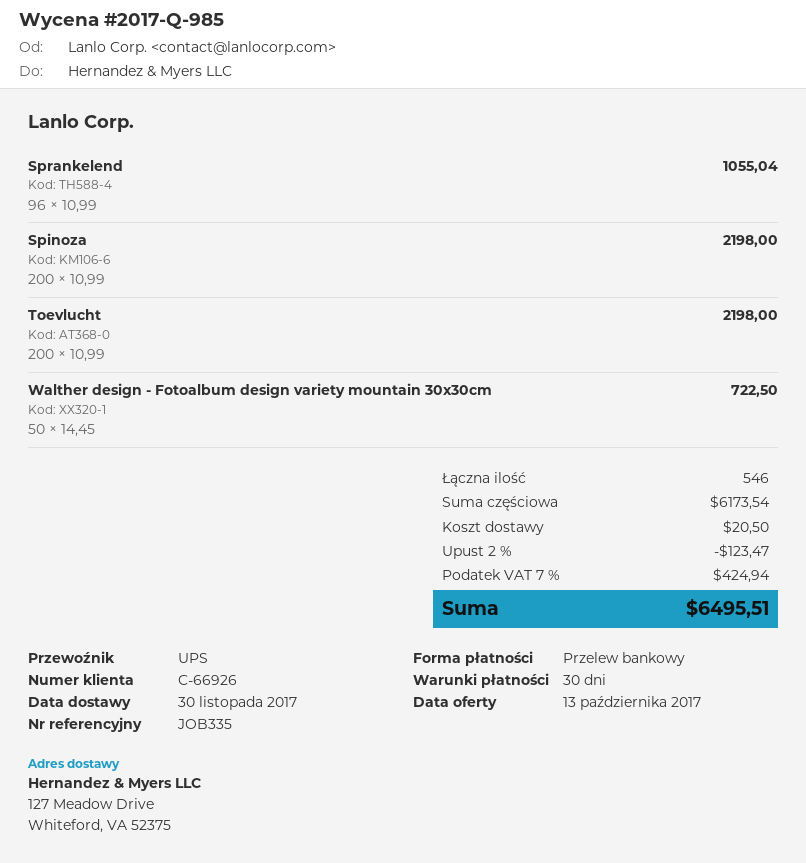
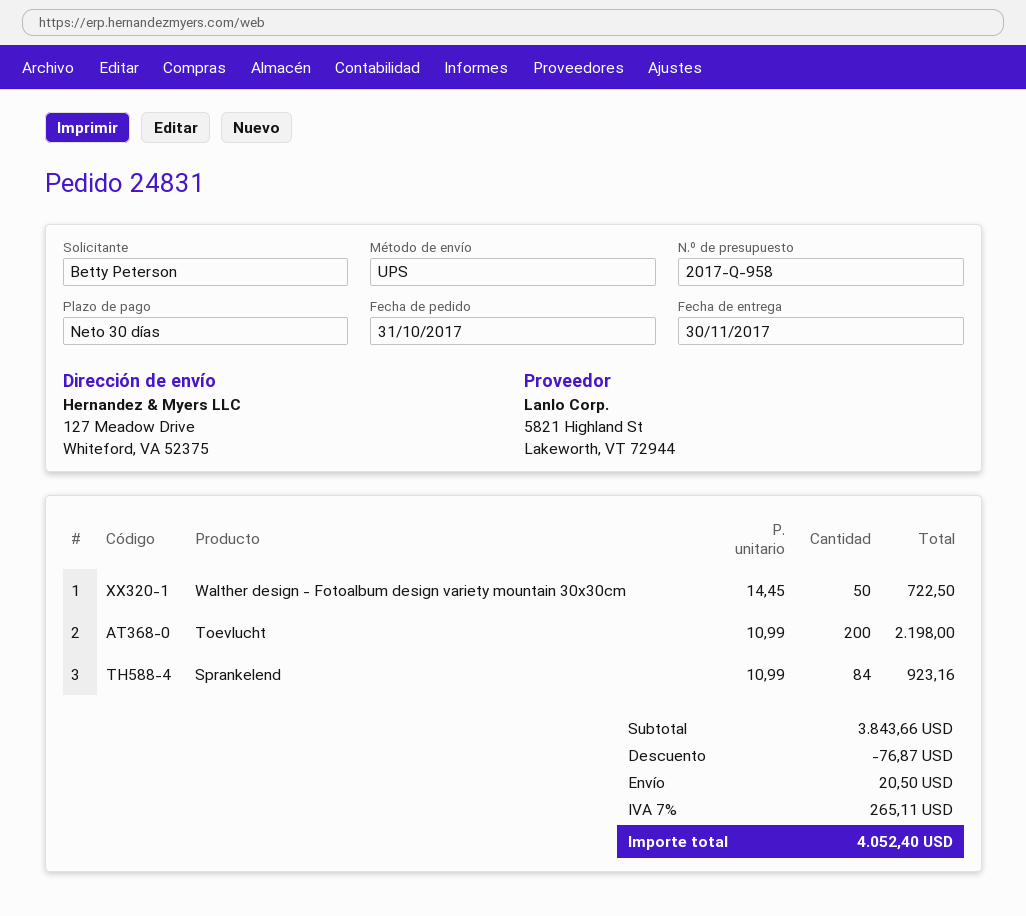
quote number: 2017-Q-985 -> 2017-Q-958
Sprankelend: 96 x 10.99 = 1055.04 -> 84 x 10.99 = 923.16
Spinoza: 200 x 10.99 = 2198.00 -> none
subtotal: 6173.54 -> 3843.66
discount: 123.47 -> 76.87
tax: 7% = 424.94 -> 7% = 265.11
total: 6495.51 -> 4052.40

